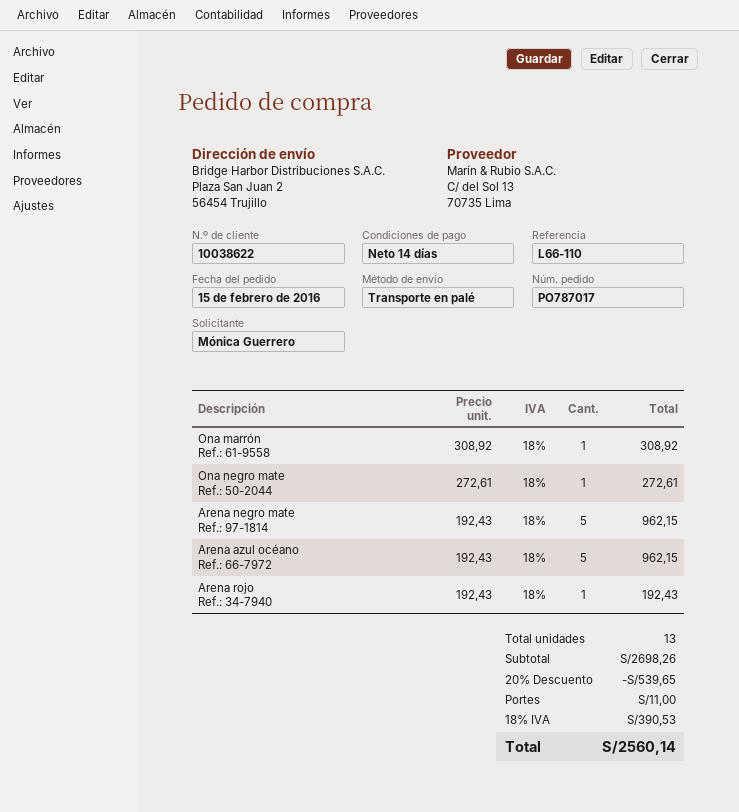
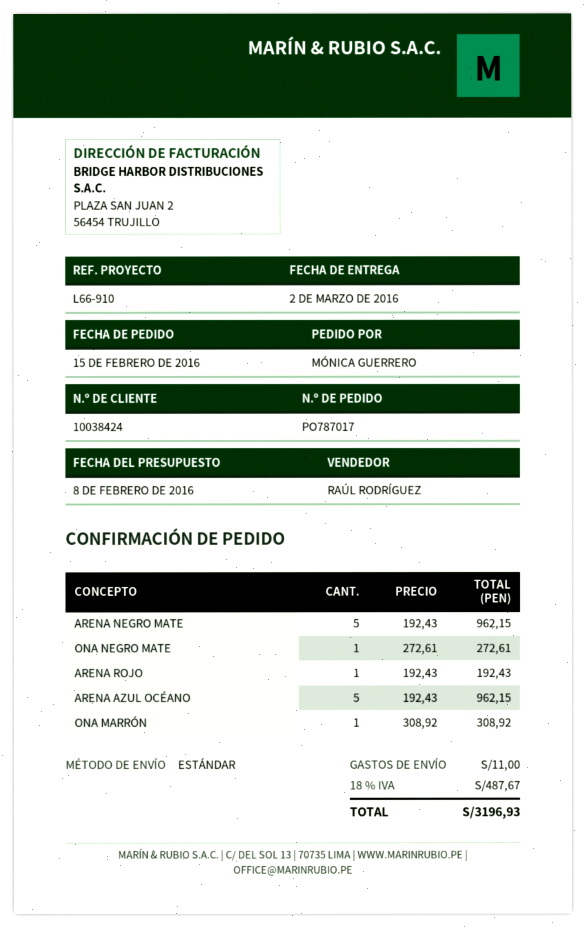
customer number: 10038622 -> 10038424
reference: L66-110 -> L66-910
shipping method: pallet freight -> standard
discount: 20% = 539.65 -> none
tax: 18% = 390.53 -> 18% = 487.67
total: 2560.14 -> 3196.93

